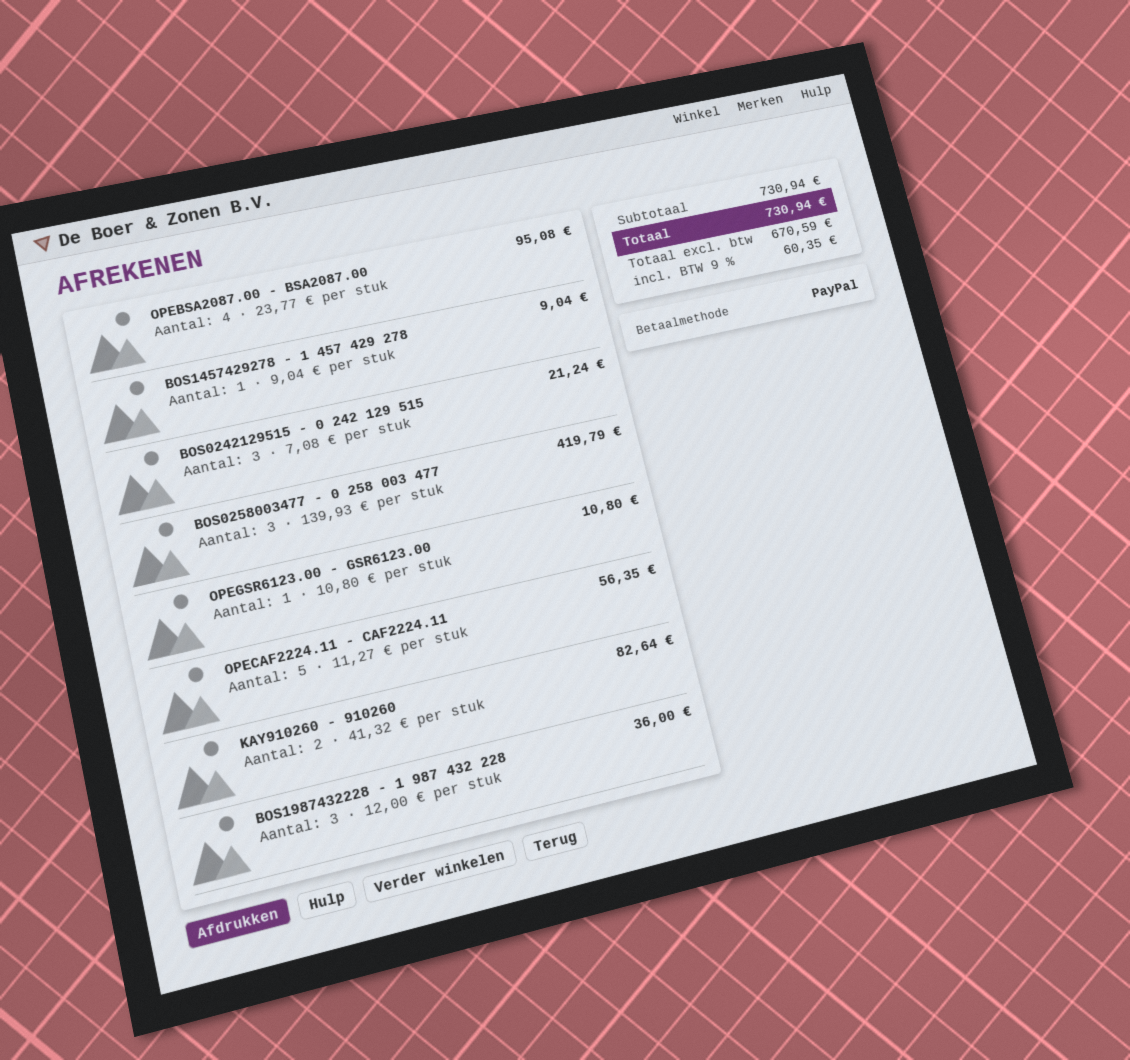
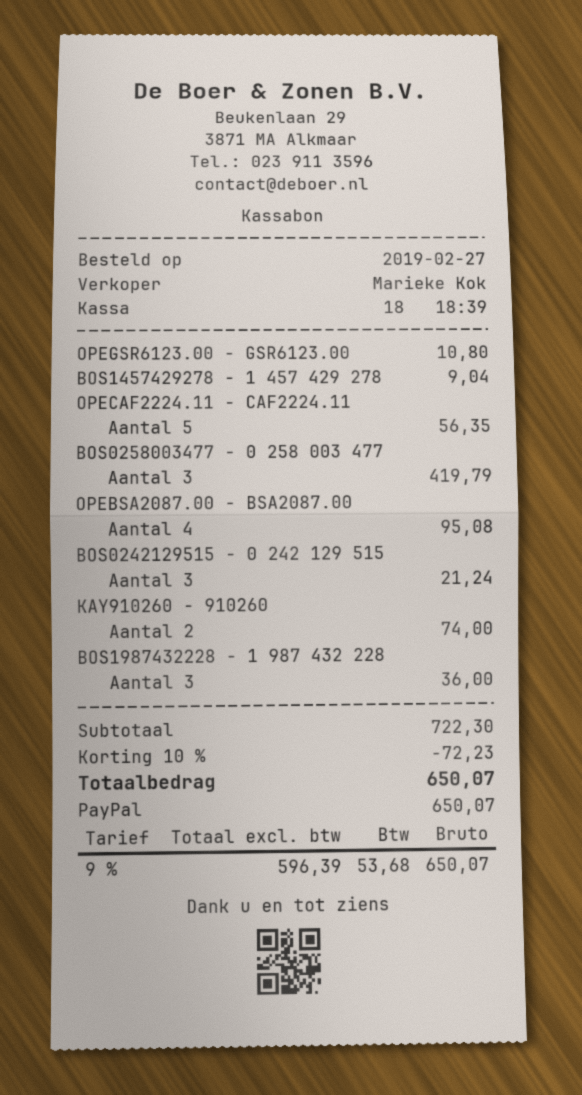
KAY910260 - 910260: 2 for 82.64 -> 2 for 74.00
subtotal: 730.94 -> 722.30
discount: none -> 10% = 72.23
net: 670.59 -> 596.39
tax: 9% = 60.35 -> 9% = 53.68
total: 730.94 -> 650.07

